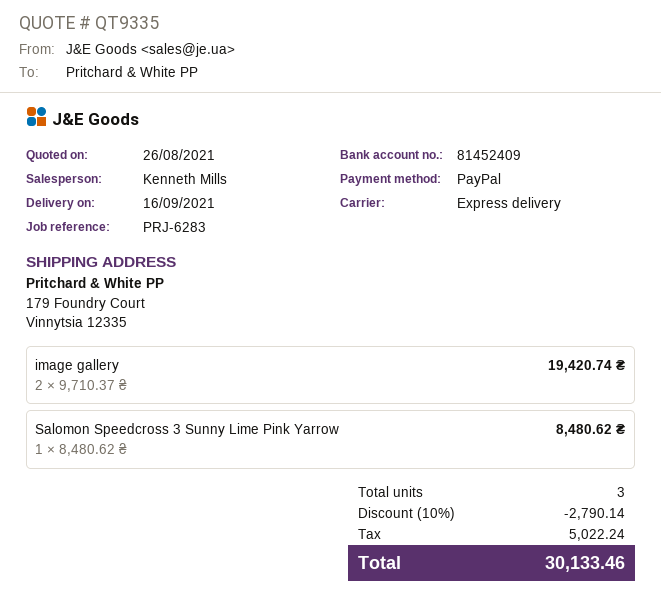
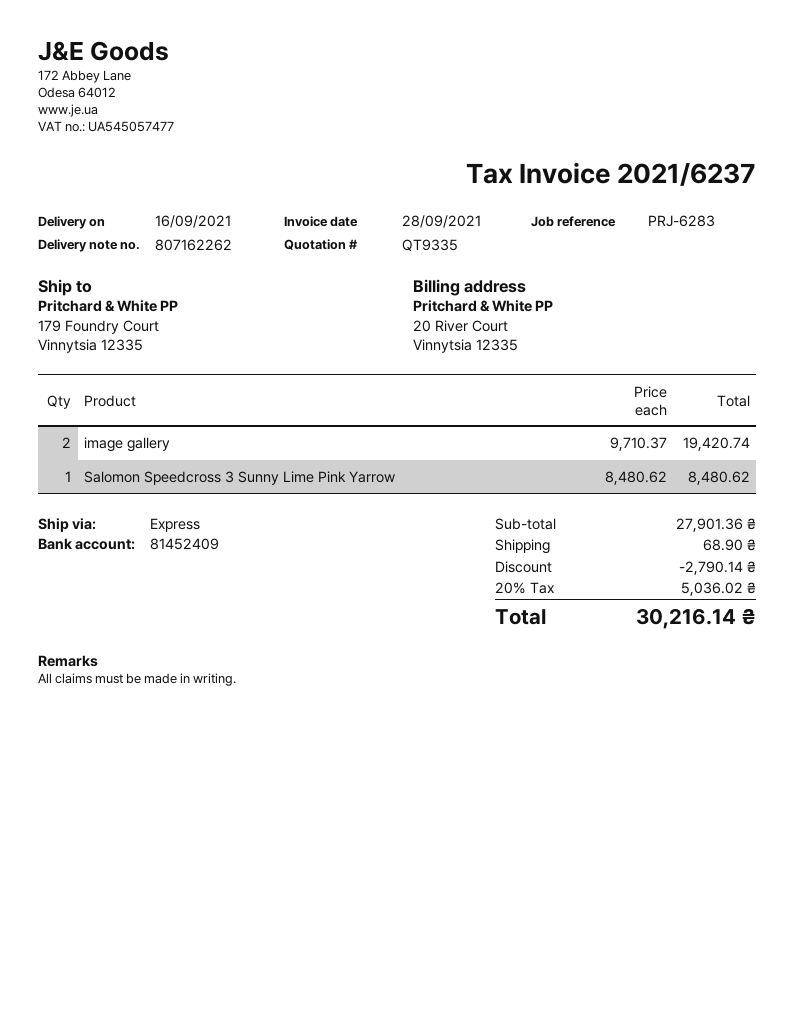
shipping: none -> 68.90
tax: 5022.24 -> 5036.02
total: 30133.46 -> 30216.14

